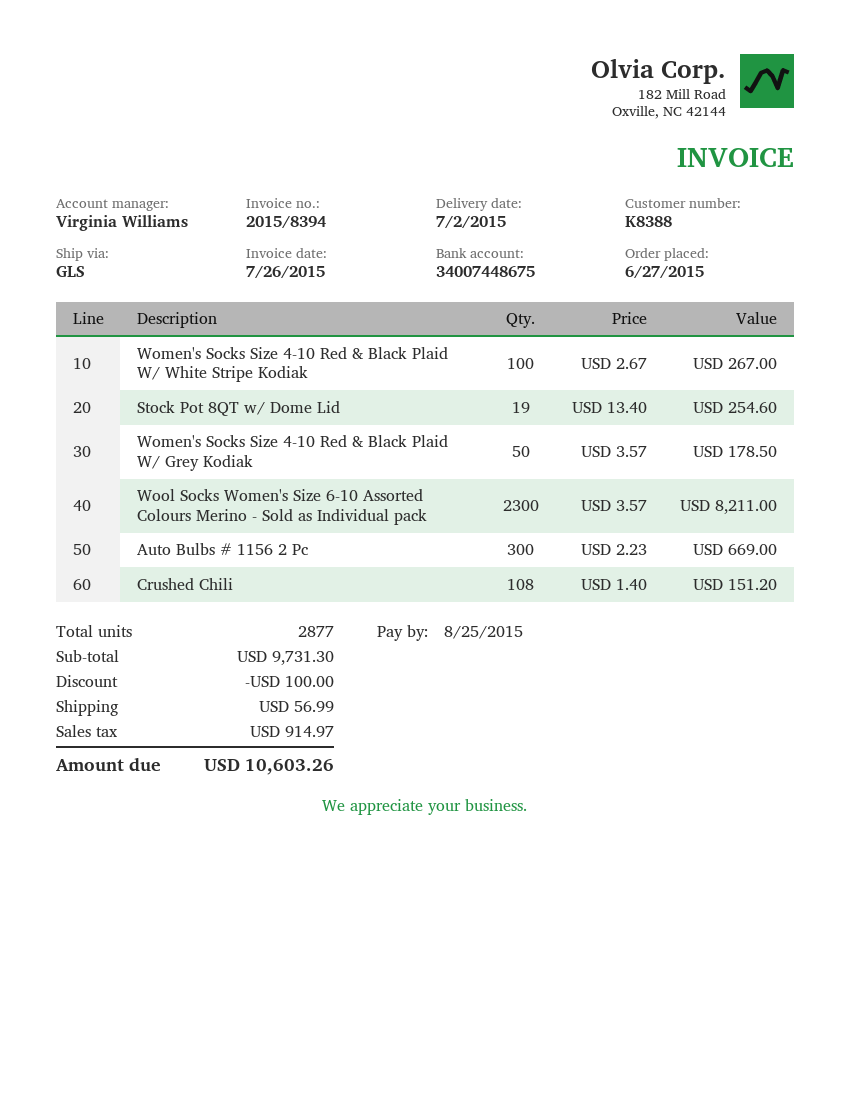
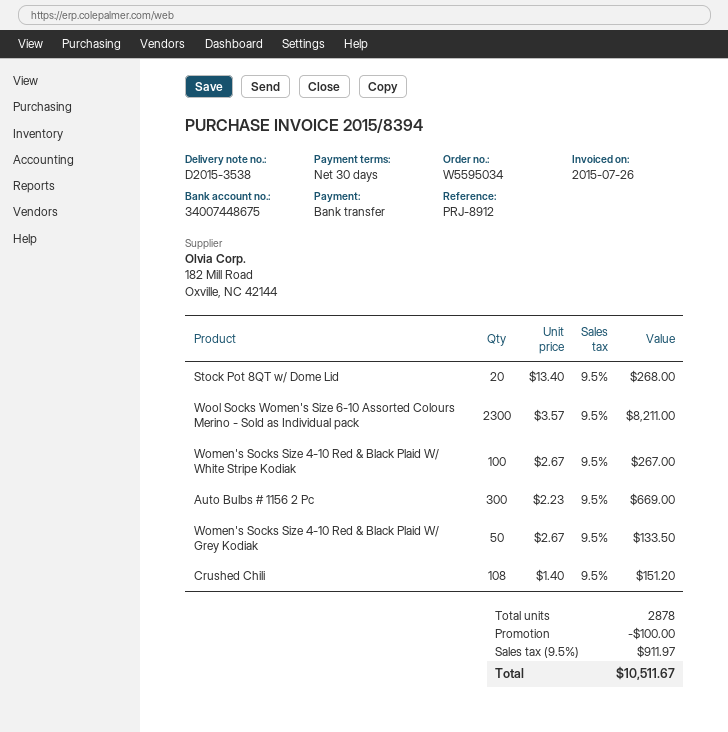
Stock Pot 8QT w/ Dome Lid: 19 x 13.40 = 254.60 -> 20 x 13.40 = 268.00
Women's Socks Size 4-10 Red & Black Plaid W/ Grey Kodiak: 50 x 3.57 = 178.50 -> 50 x 2.67 = 133.50
total quantity: 2877 -> 2878
shipping: 56.99 -> none
tax: 914.97 -> 911.97
total: 10603.26 -> 10511.67

